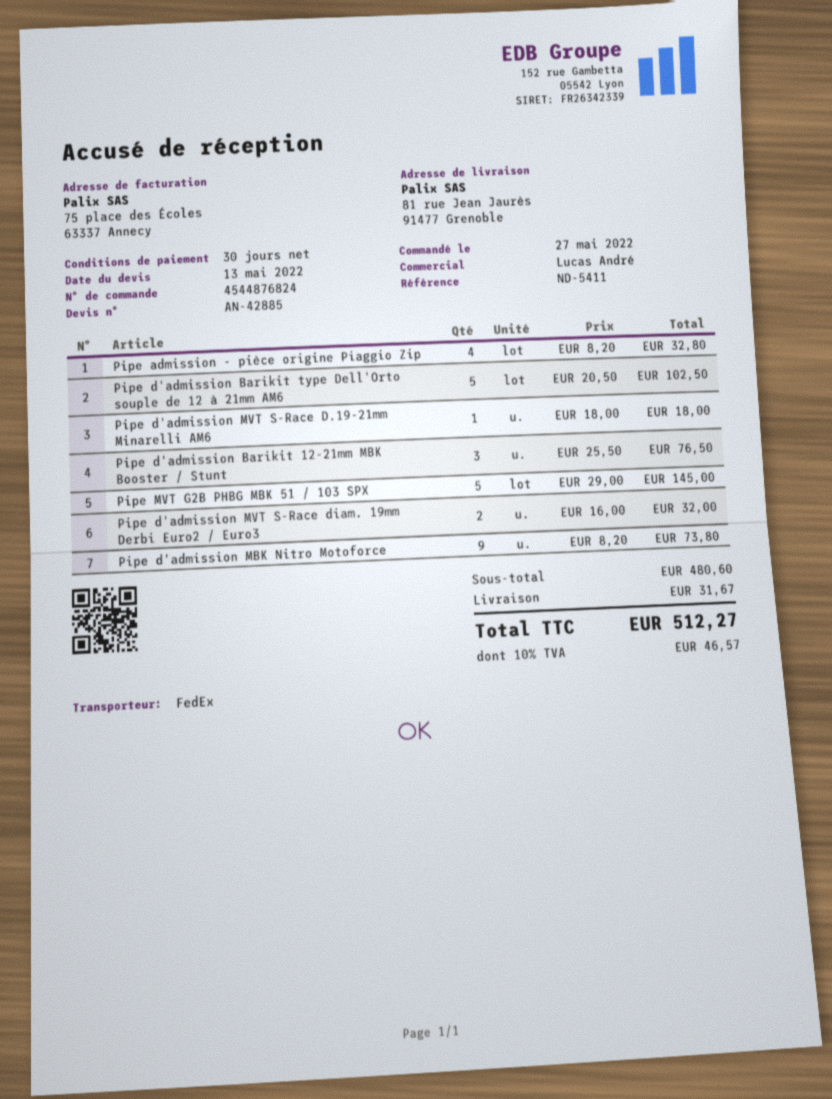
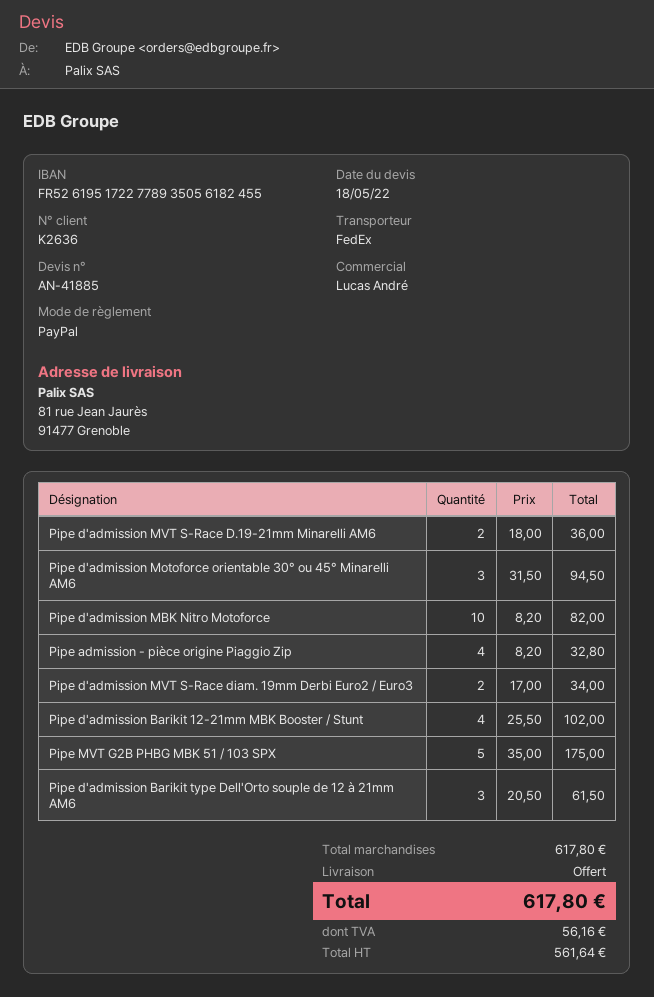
quote number: AN-42885 -> AN-41885
quote date: 2022-05-13 -> 2022-05-18
Pipe d'admission Barikit type Dell'Orto souple de 12 à 21mm AM6: 5 x 20.50 = 102.50 -> 3 x 20.50 = 61.50
Pipe d'admission MVT S-Race D.19-21mm Minarelli AM6: 1 x 18.00 = 18.00 -> 2 x 18.00 = 36.00
Pipe d'admission Barikit 12-21mm MBK Booster / Stunt: 3 x 25.50 = 76.50 -> 4 x 25.50 = 102.00
Pipe MVT G2B PHBG MBK 51 / 103 SPX: 5 x 29.00 = 145.00 -> 5 x 35.00 = 175.00
Pipe d'admission MVT S-Race diam. 19mm Derbi Euro2 / Euro3: 2 x 16.00 = 32.00 -> 2 x 17.00 = 34.00
Pipe d'admission MBK Nitro Motoforce: 9 x 8.20 = 73.80 -> 10 x 8.20 = 82.00
Pipe d'admission Motoforce orientable 30° ou 45° Minarelli AM6: none -> 3 x 31.50 = 94.50
subtotal: 480.60 -> 617.80
shipping: 31.67 -> 0.00
tax: 46.57 -> 56.16
total: 512.27 -> 617.80

